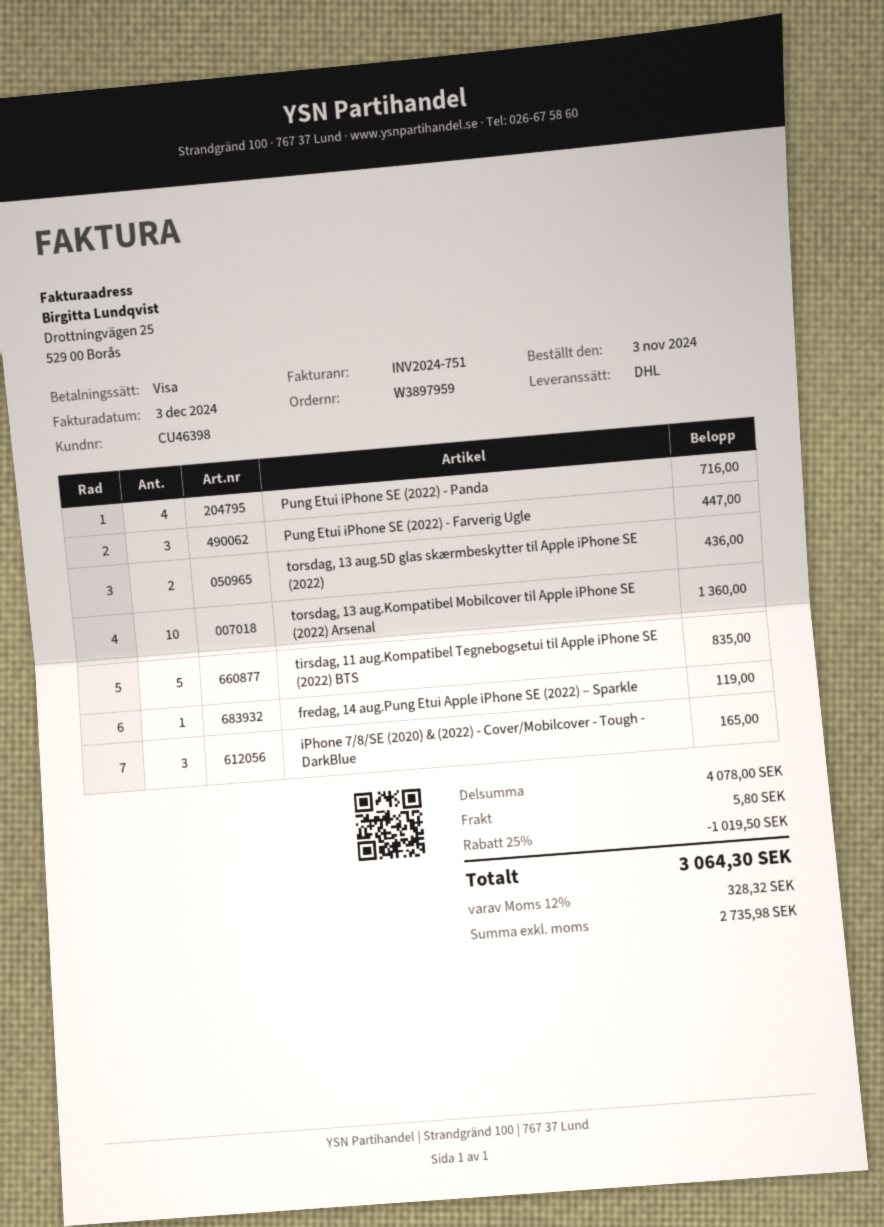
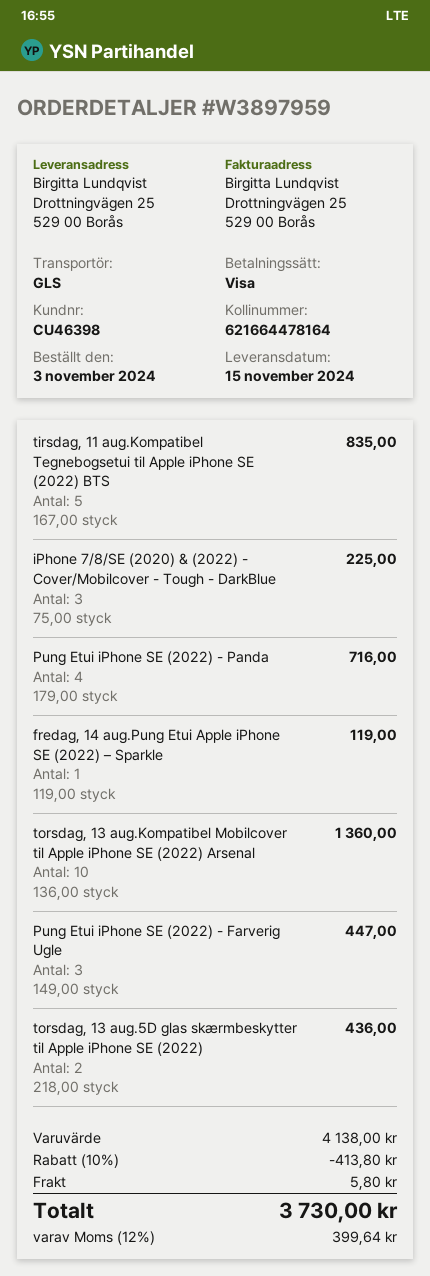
shipping method: DHL -> GLS
iPhone 7/8/SE (2020) & (2022) - Cover/Mobilcover - Tough - DarkBlue: 3 for 165.00 -> 3 for 225.00
subtotal: 4078.00 -> 4138.00
discount: 25% = 1019.50 -> 10% = 413.80
tax: 12% = 328.32 -> 12% = 399.64
total: 3064.30 -> 3730.00

